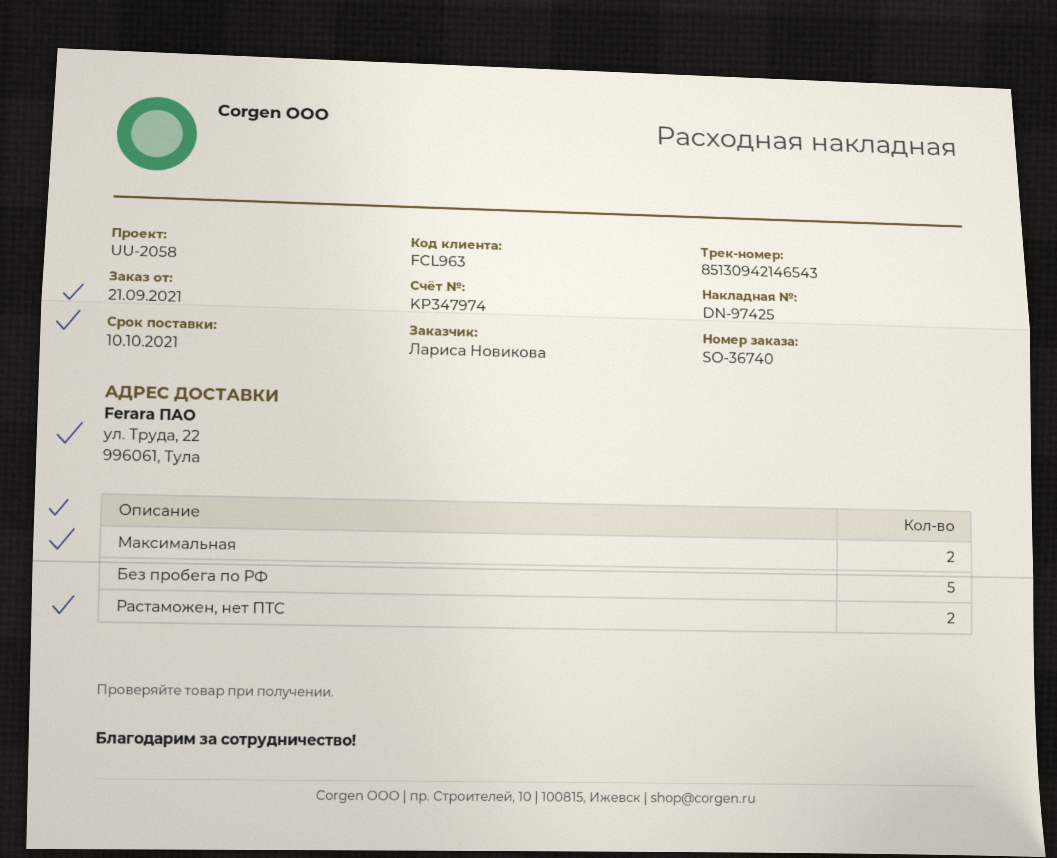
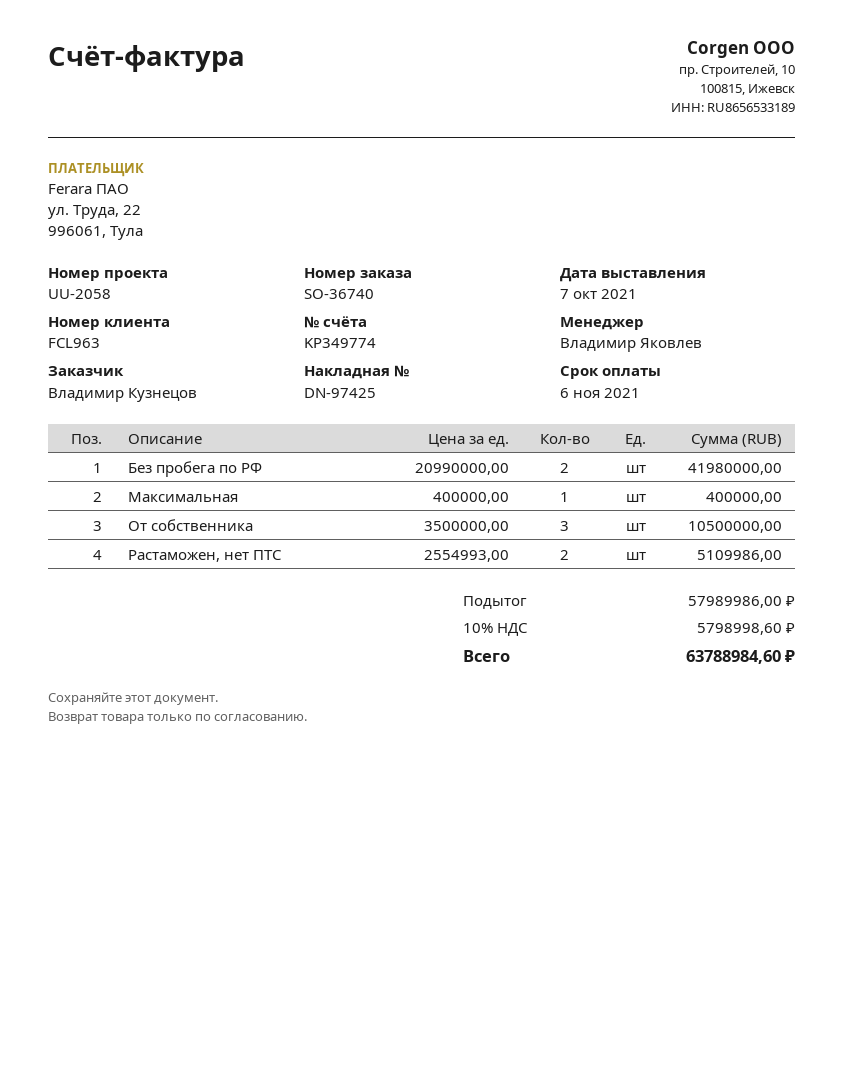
invoice number: KP347974 -> KP349774
ordered by: Лариса Новикова -> Владимир Кузнецов
Максимальная: 2 -> 1
Без пробега по РФ: 5 -> 2
От собственника: none -> 3

